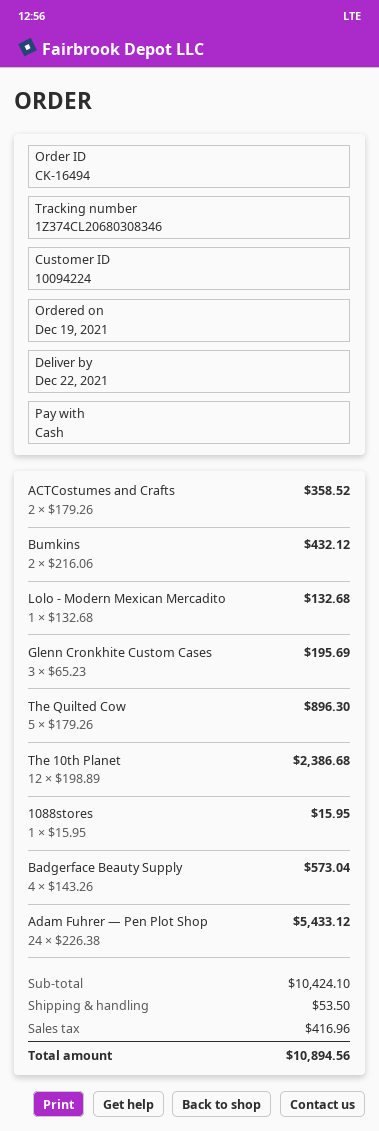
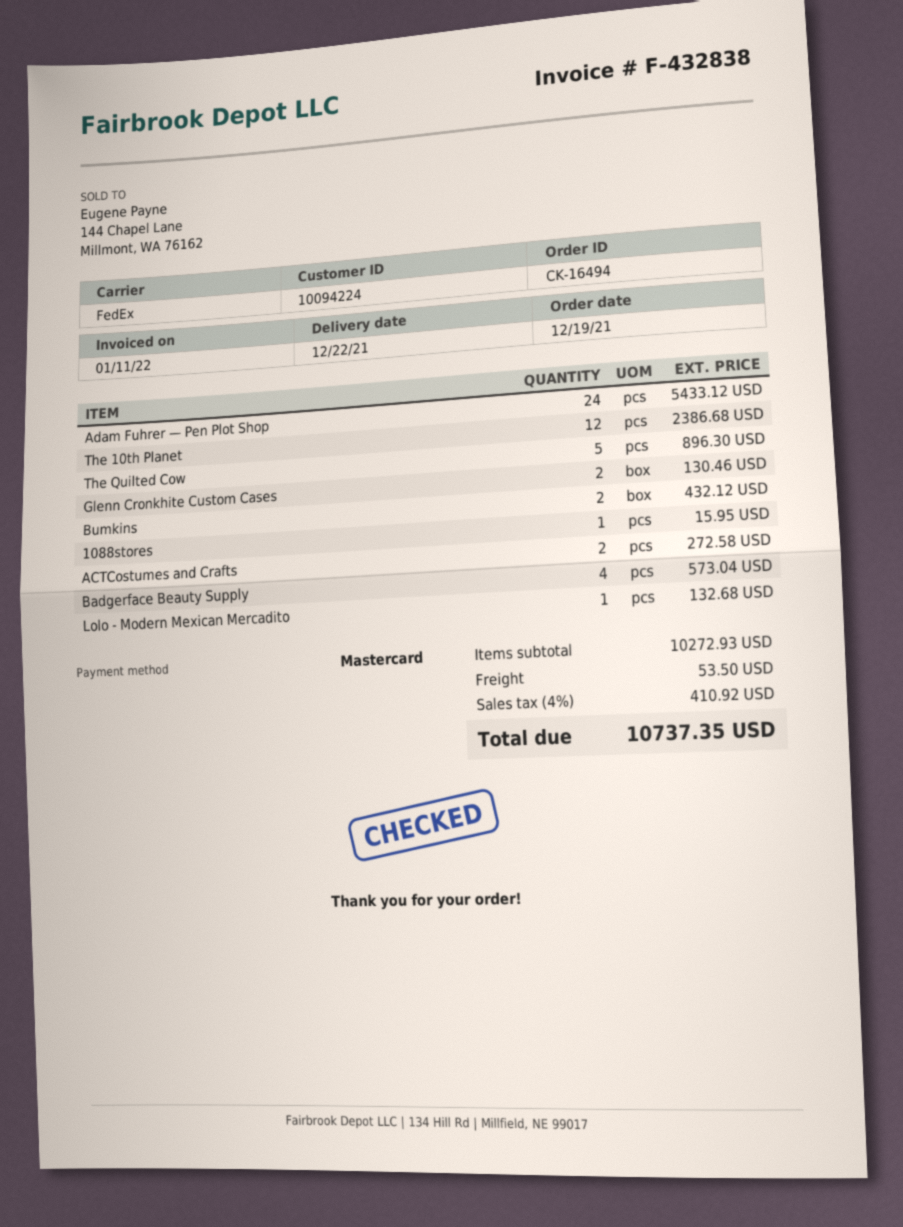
payment method: cash -> Mastercard
ACTCostumes and Crafts: 2 for 358.52 -> 2 for 272.58
Glenn Cronkhite Custom Cases: 3 for 195.69 -> 2 for 130.46
subtotal: 10424.10 -> 10272.93
tax: 416.96 -> 410.92
total: 10894.56 -> 10737.35

